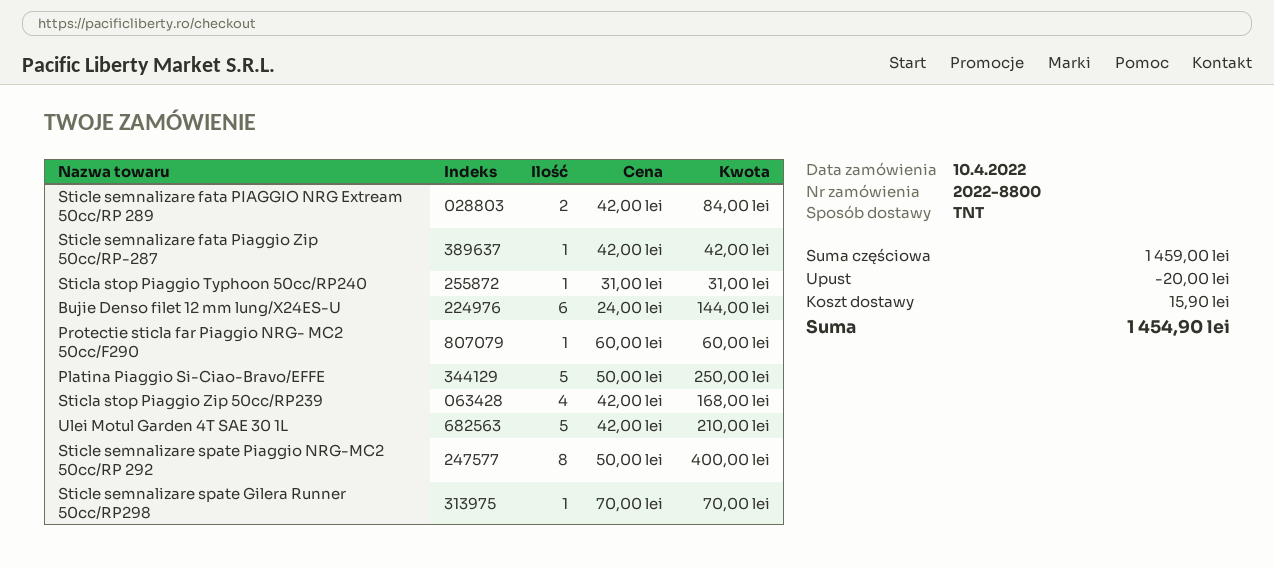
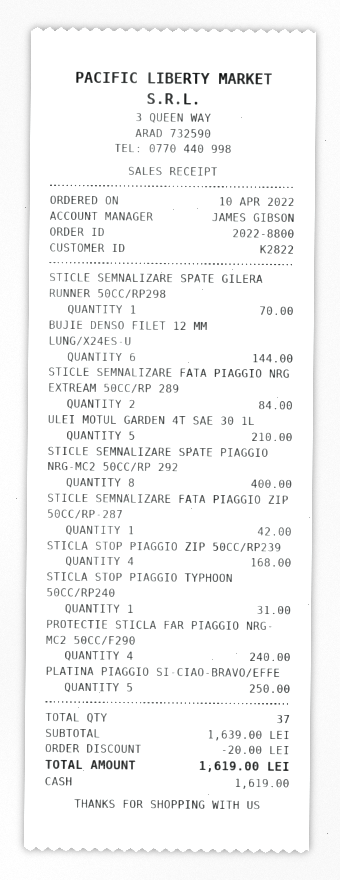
Protectie sticla far Piaggio NRG- MC2 50cc/F290: 1 for 60.00 -> 4 for 240.00
subtotal: 1459.00 -> 1639.00
shipping: 15.90 -> none
total: 1454.90 -> 1619.00

